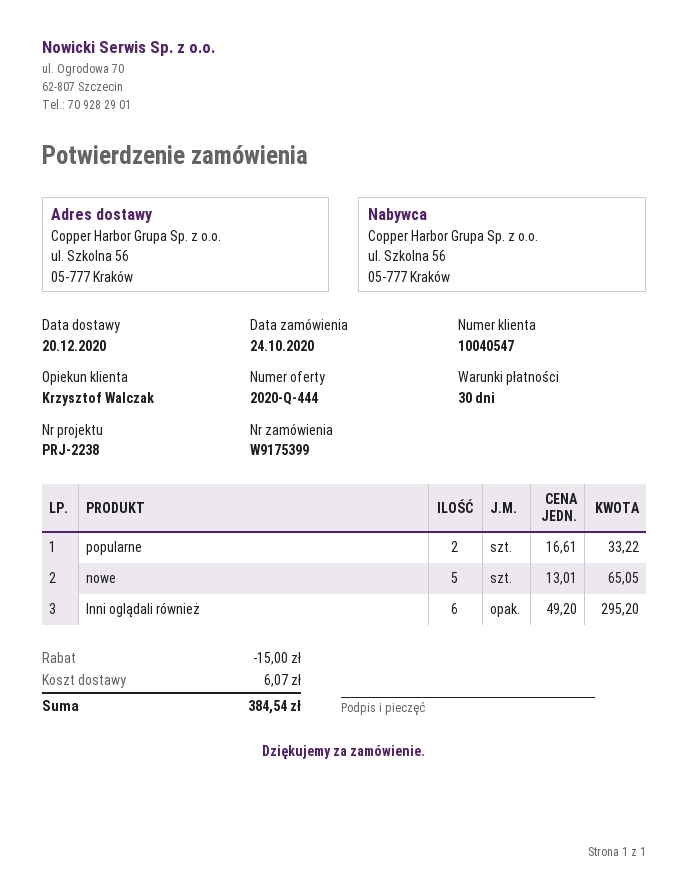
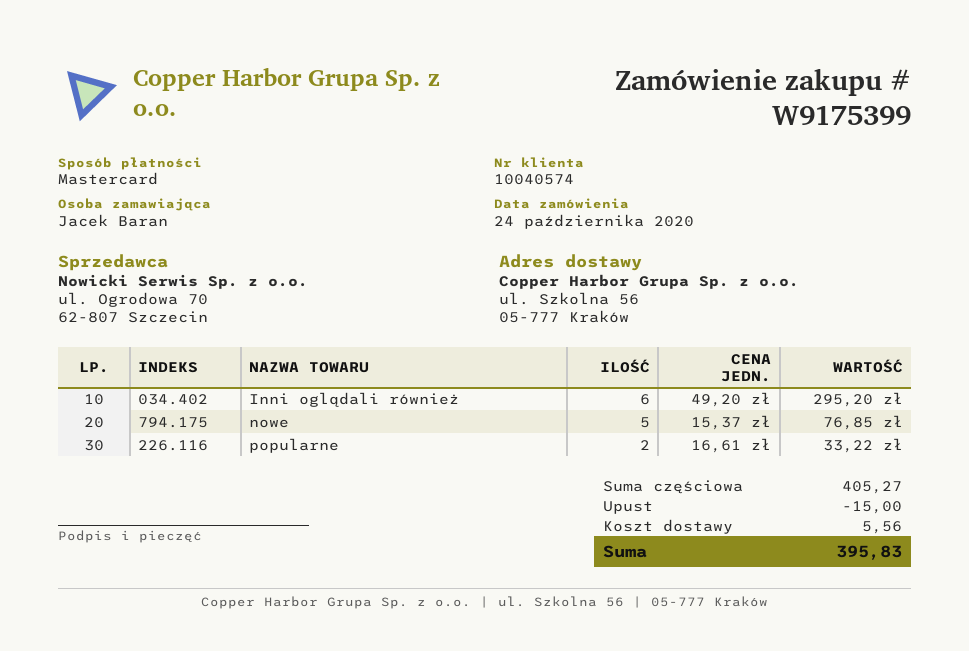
customer number: 10040547 -> 10040574
nowe: 5 x 13.01 = 65.05 -> 5 x 15.37 = 76.85
shipping: 6.07 -> 5.56
total: 384.54 -> 395.83

